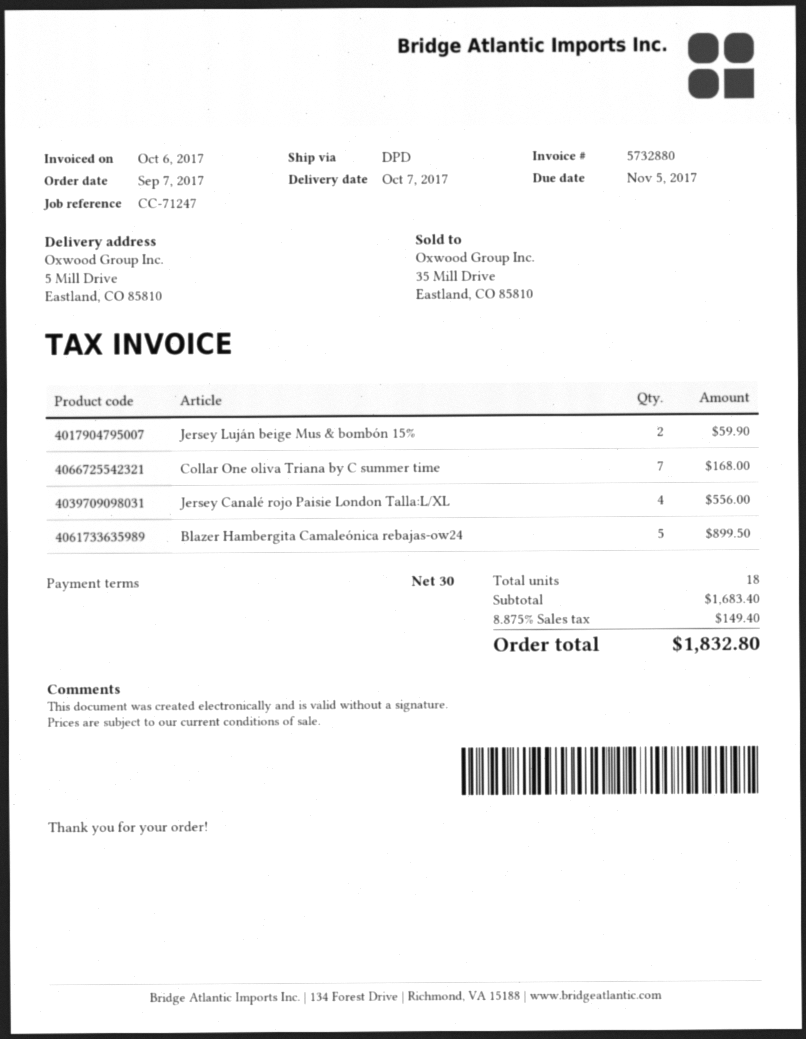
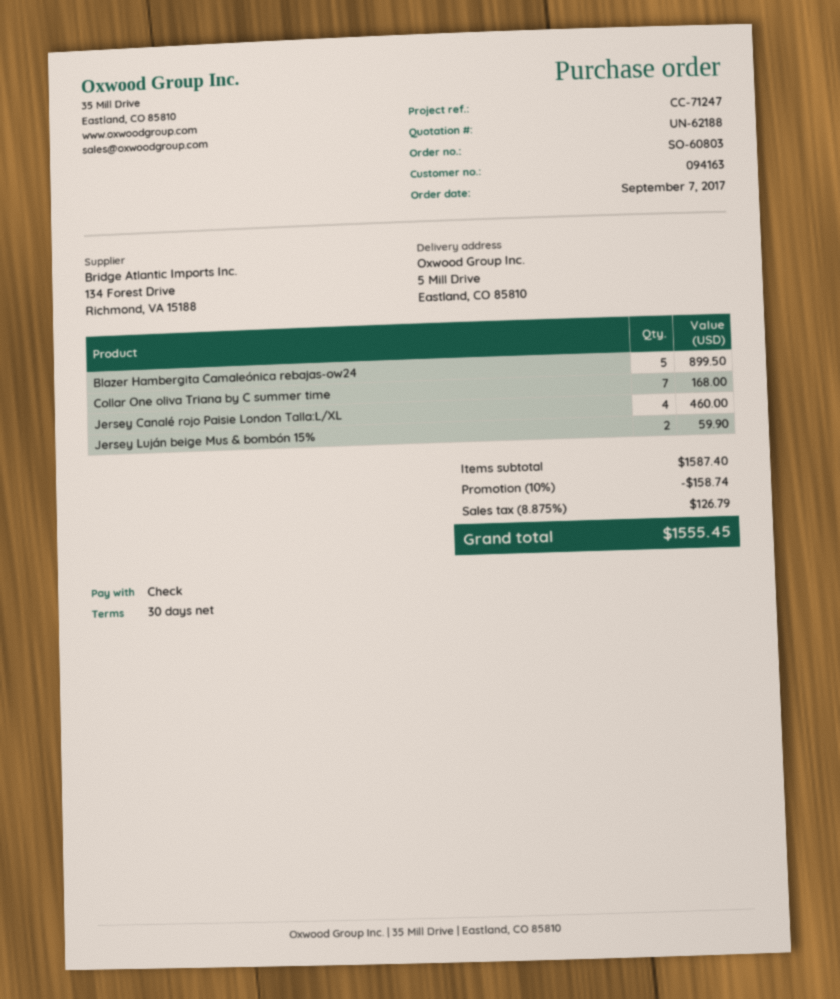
Jersey Canalé rojo Paisie London Talla:L/XL: 4 for 556.00 -> 4 for 460.00
subtotal: 1683.40 -> 1587.40
discount: none -> 10% = 158.74
tax: 8.875% = 149.40 -> 8.875% = 126.79
total: 1832.80 -> 1555.45

